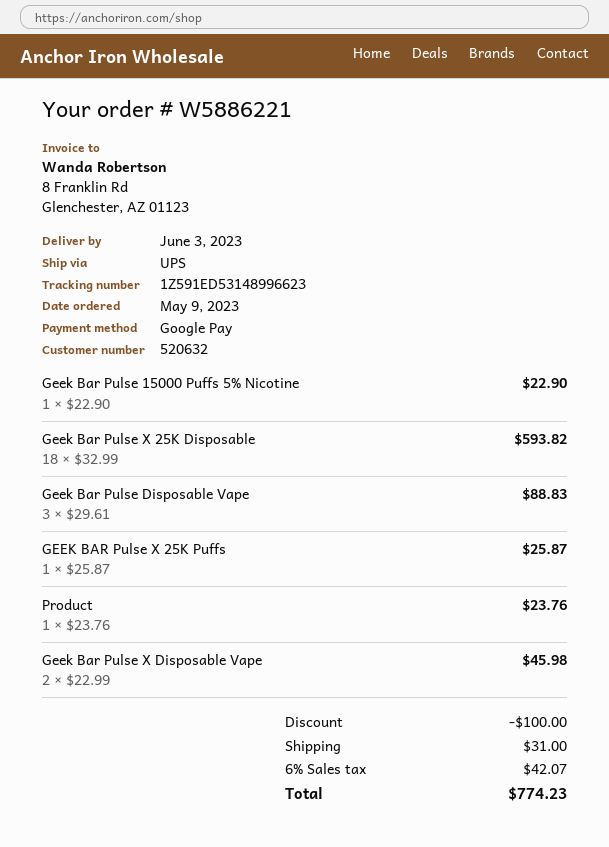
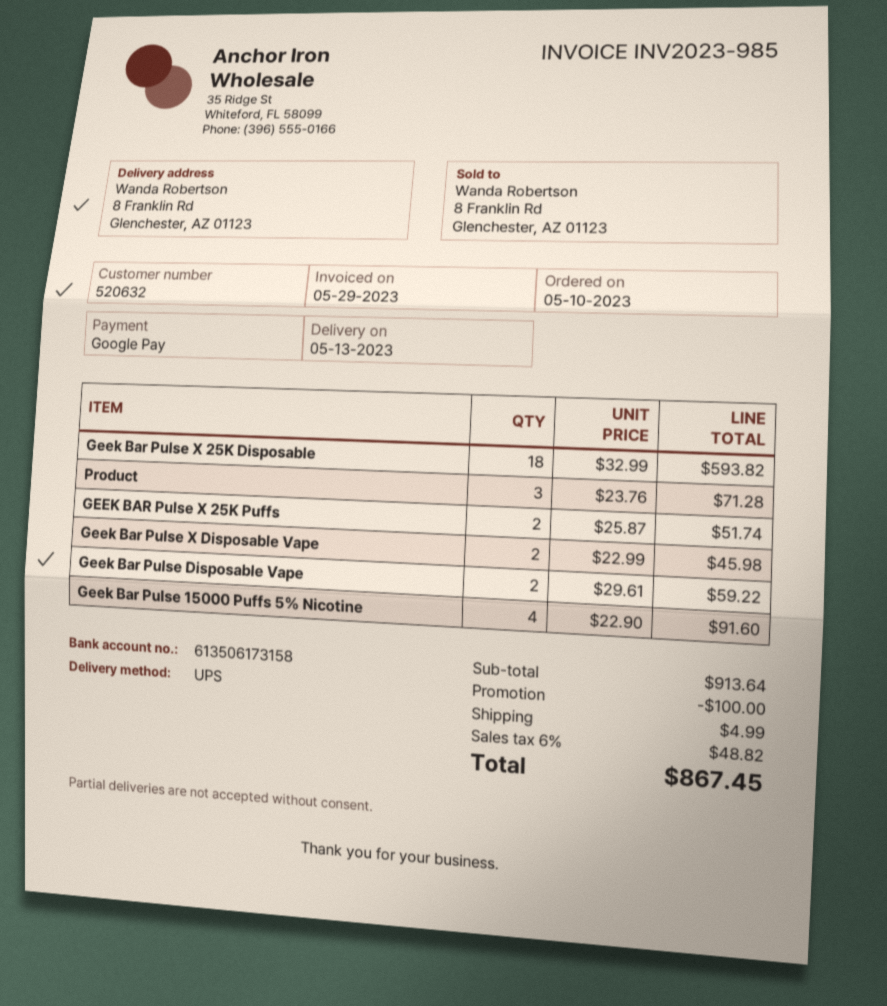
order date: 2023-05-09 -> 2023-05-10
delivery date: 2023-06-03 -> 2023-05-13
Geek Bar Pulse 15000 Puffs 5% Nicotine: 1 x 22.90 = 22.90 -> 4 x 22.90 = 91.60
Geek Bar Pulse Disposable Vape: 3 x 29.61 = 88.83 -> 2 x 29.61 = 59.22
GEEK BAR Pulse X 25K Puffs: 1 x 25.87 = 25.87 -> 2 x 25.87 = 51.74
Product: 1 x 23.76 = 23.76 -> 3 x 23.76 = 71.28
shipping: 31.00 -> 4.99
tax: 6% = 42.07 -> 6% = 48.82
total: 774.23 -> 867.45

